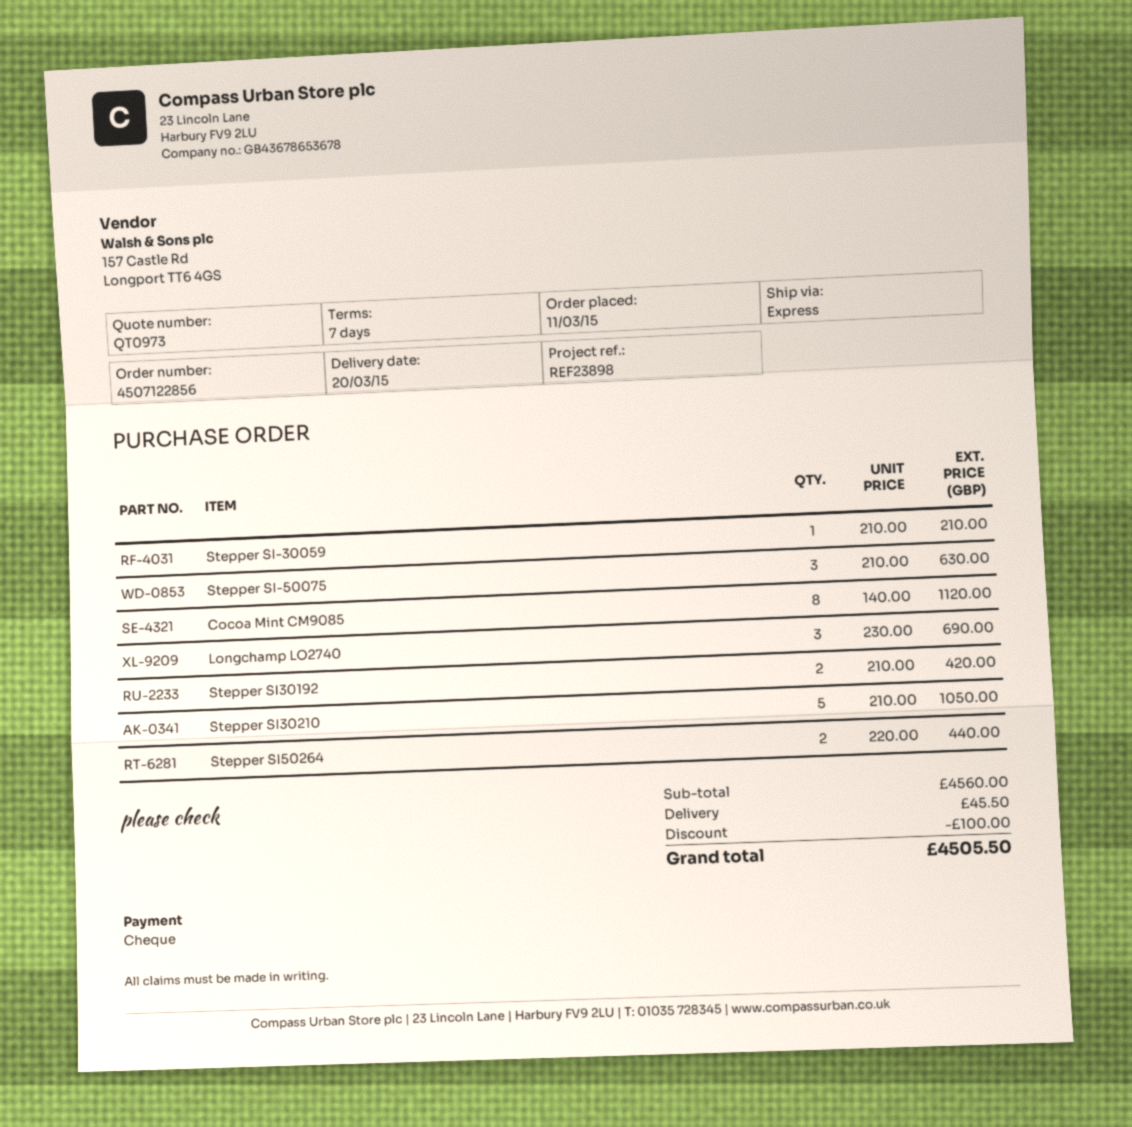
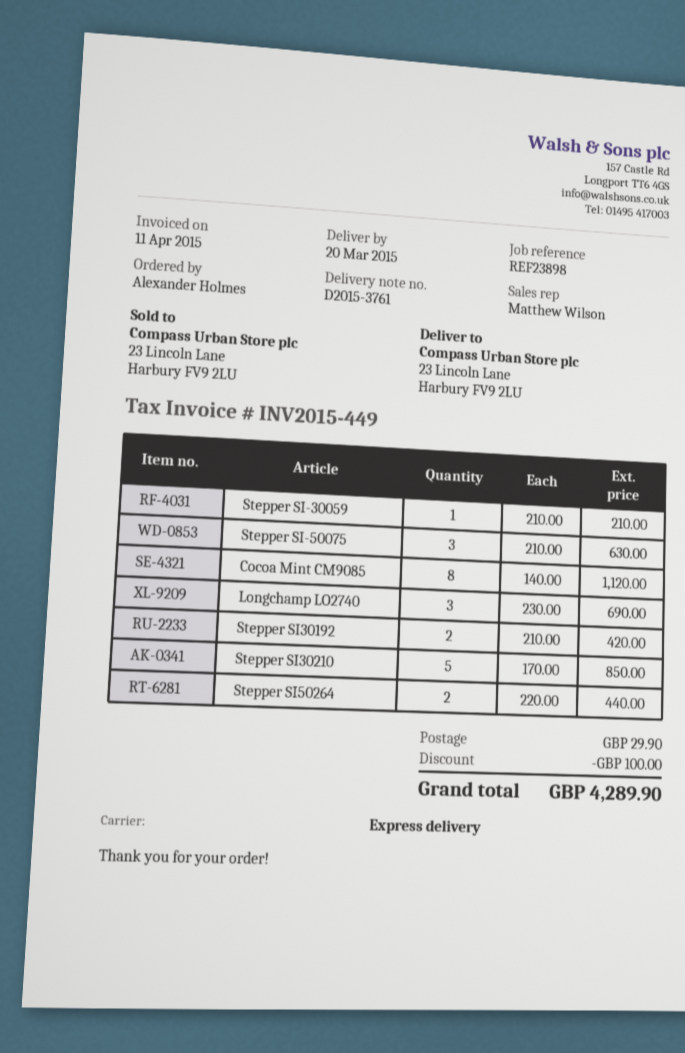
Stepper SI30210: 5 x 210.00 = 1050.00 -> 5 x 170.00 = 850.00
shipping: 45.50 -> 29.90
total: 4505.50 -> 4289.90

